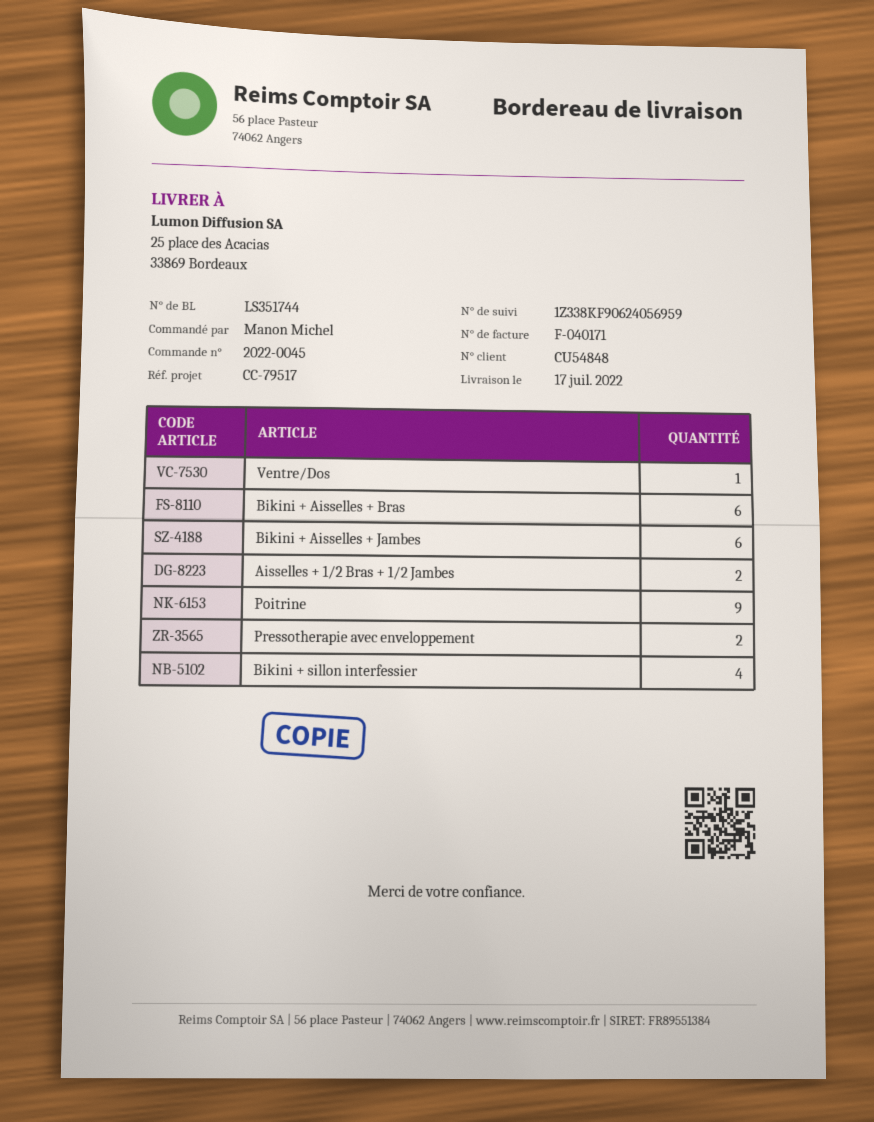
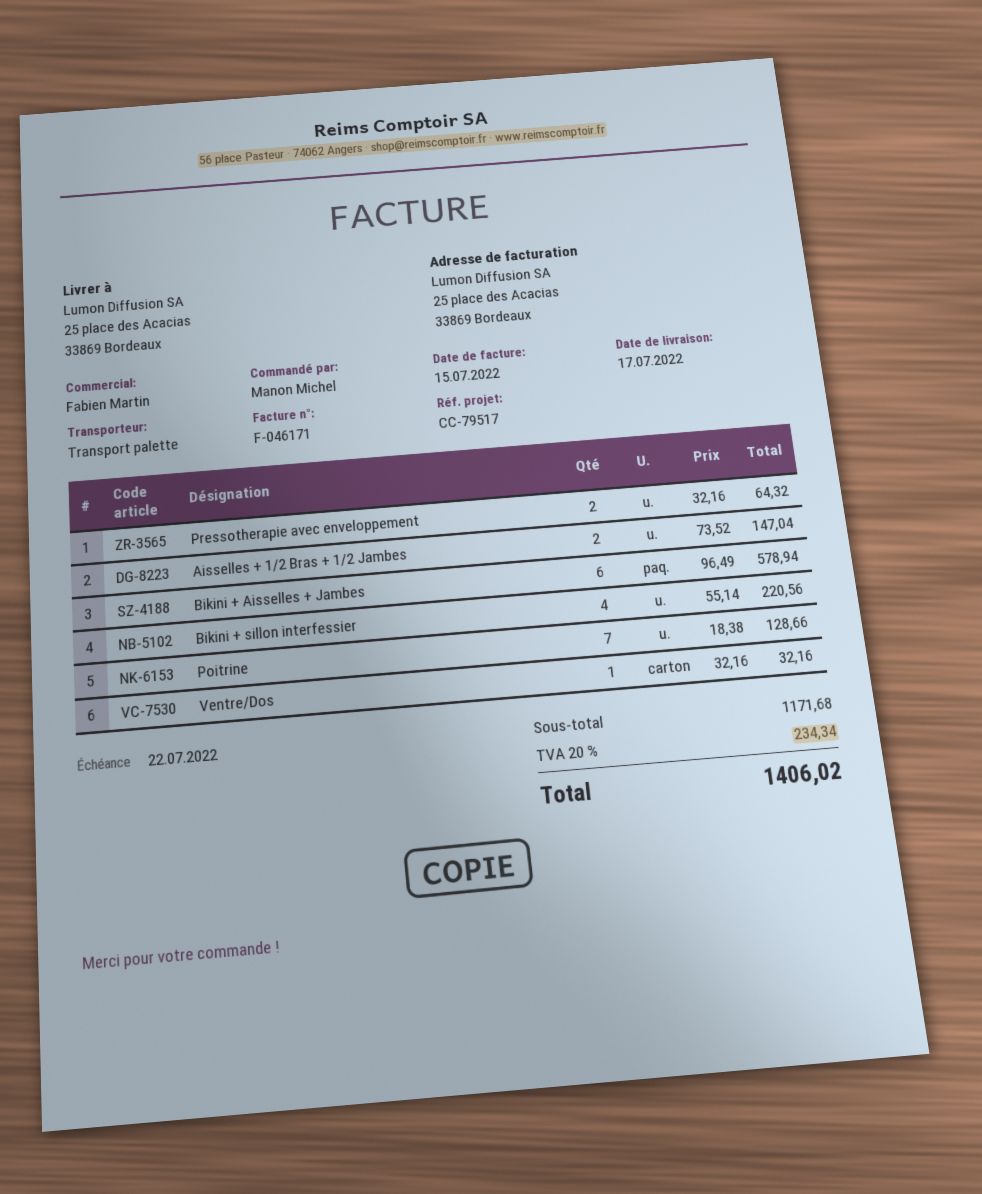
invoice number: F-040171 -> F-046171
Bikini + Aisselles + Bras: 6 -> none
Poitrine: 9 -> 7

